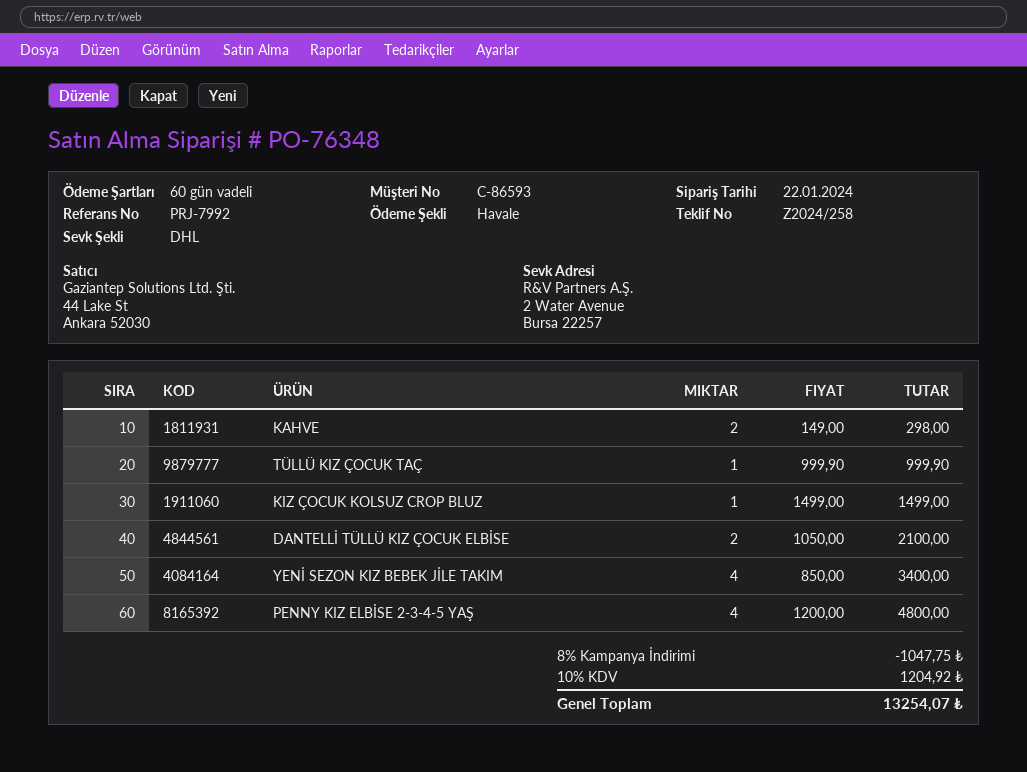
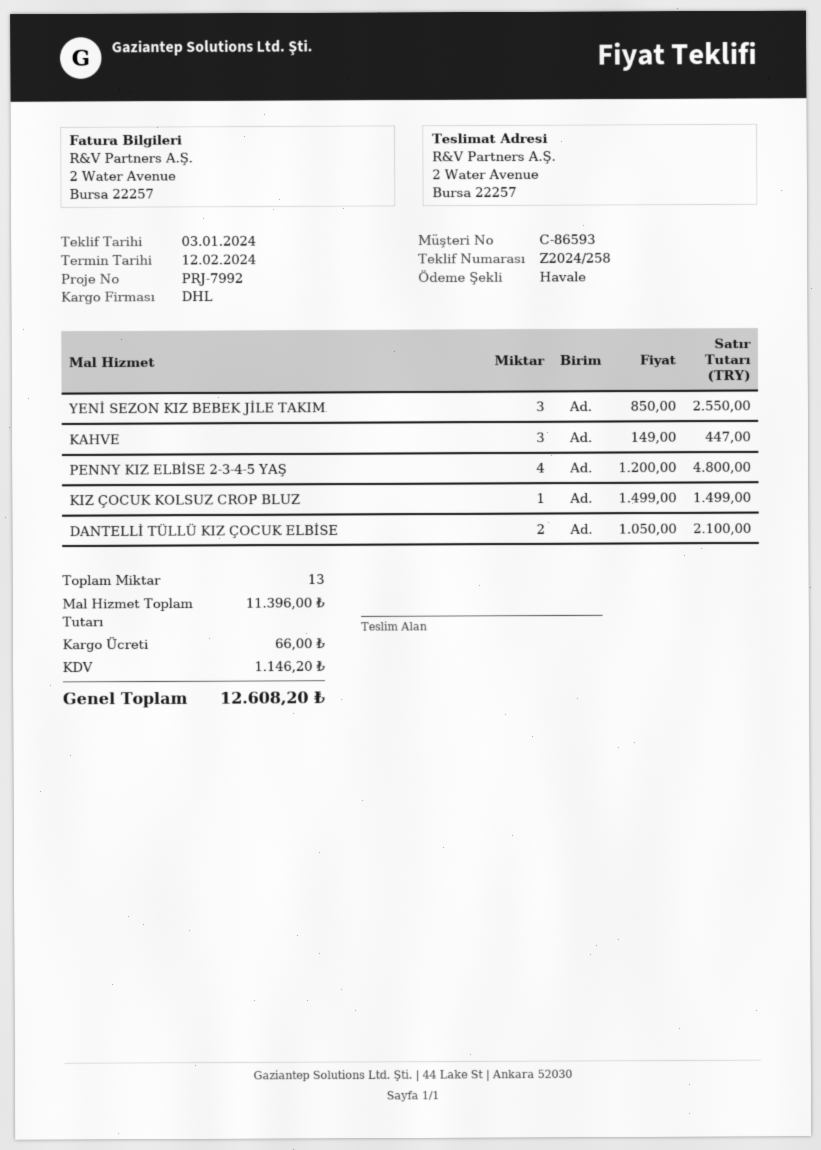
KAHVE: 2 x 149.00 = 298.00 -> 3 x 149.00 = 447.00
TÜLLÜ KIZ ÇOCUK TAÇ: 1 x 999.90 = 999.90 -> none
YENİ SEZON KIZ BEBEK JİLE TAKIM: 4 x 850.00 = 3400.00 -> 3 x 850.00 = 2550.00
discount: 8% = 1047.75 -> none
shipping: none -> 66.00
tax: 1204.92 -> 1146.20
total: 13254.07 -> 12608.20

